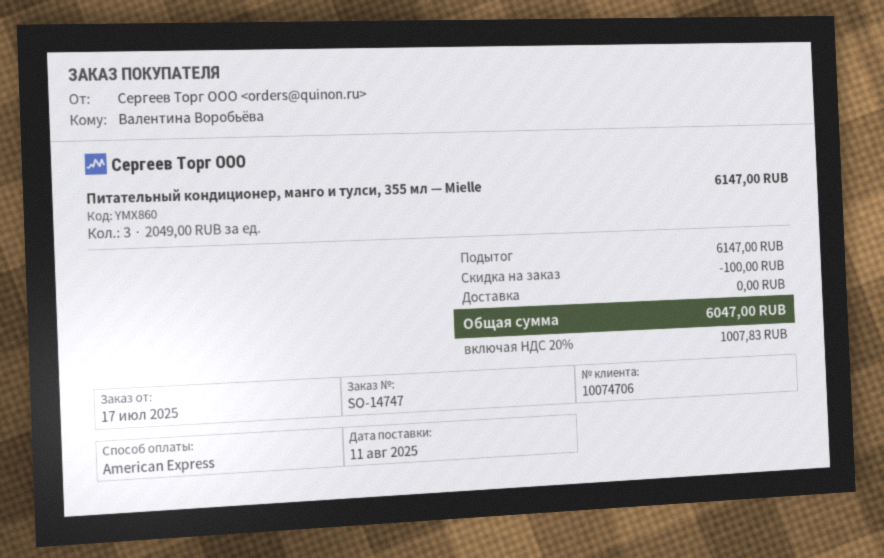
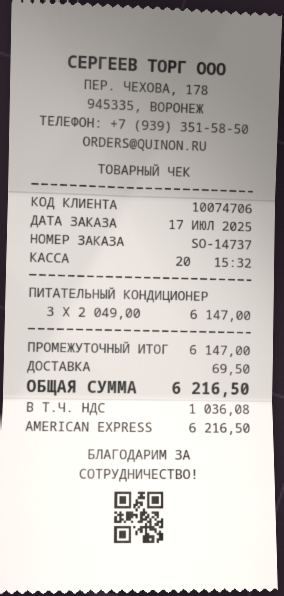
order number: SO-14747 -> SO-14737
discount: 100.00 -> none
shipping: 0.00 -> 69.50
tax: 1007.83 -> 1036.08
total: 6047.00 -> 6216.50

